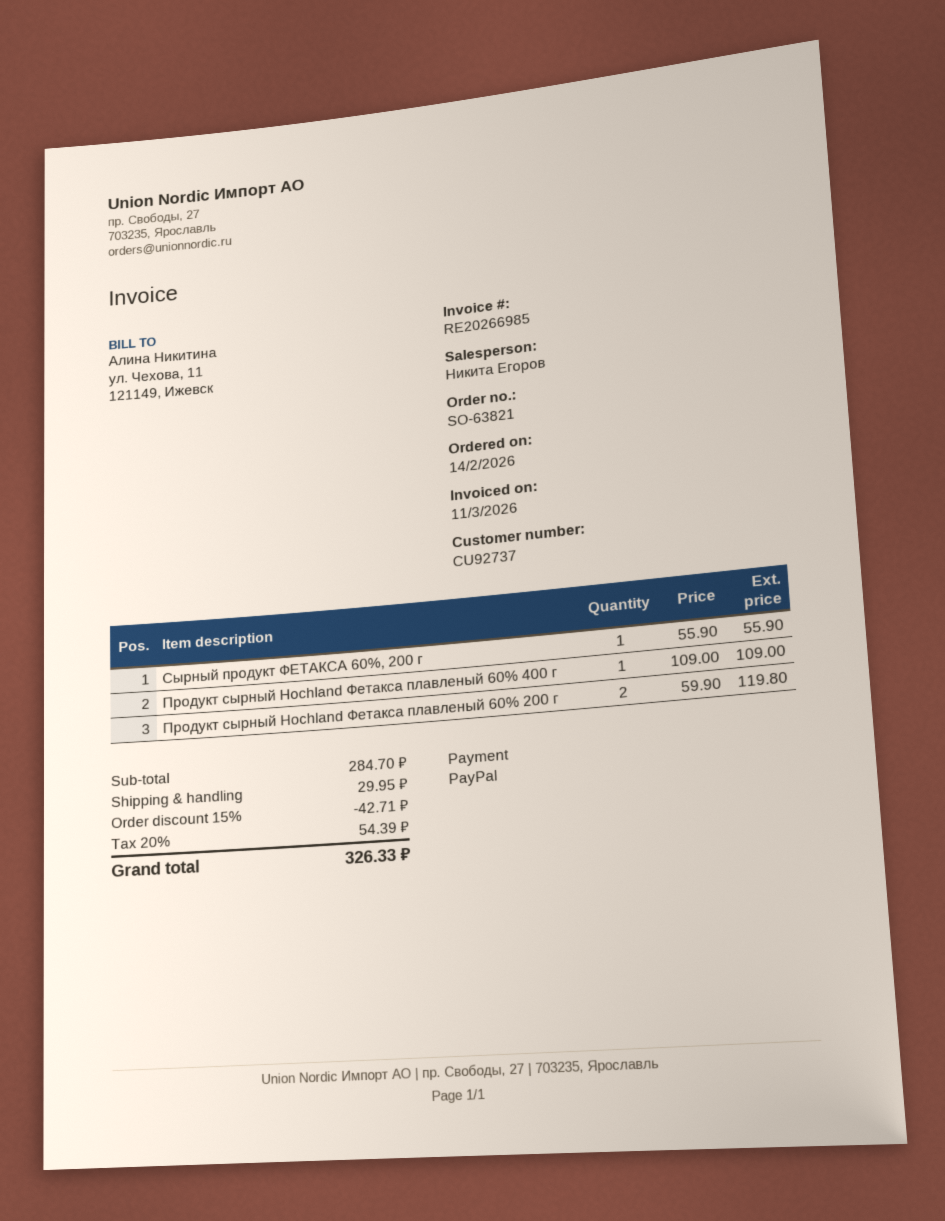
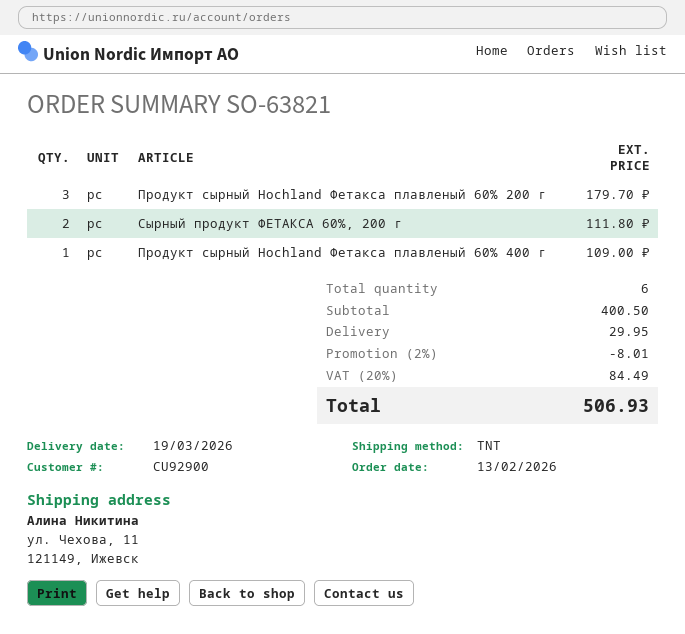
order date: 2026-02-14 -> 2026-02-13
customer number: CU92737 -> CU92900
Сырный продукт ФЕТАКСА 60%, 200 г: 1 for 55.90 -> 2 for 111.80
Продукт сырный Hochland Фетакса плавленый 60% 200 г: 2 for 119.80 -> 3 for 179.70
subtotal: 284.70 -> 400.50
discount: 15% = 42.71 -> 2% = 8.01
tax: 20% = 54.39 -> 20% = 84.49
total: 326.33 -> 506.93

